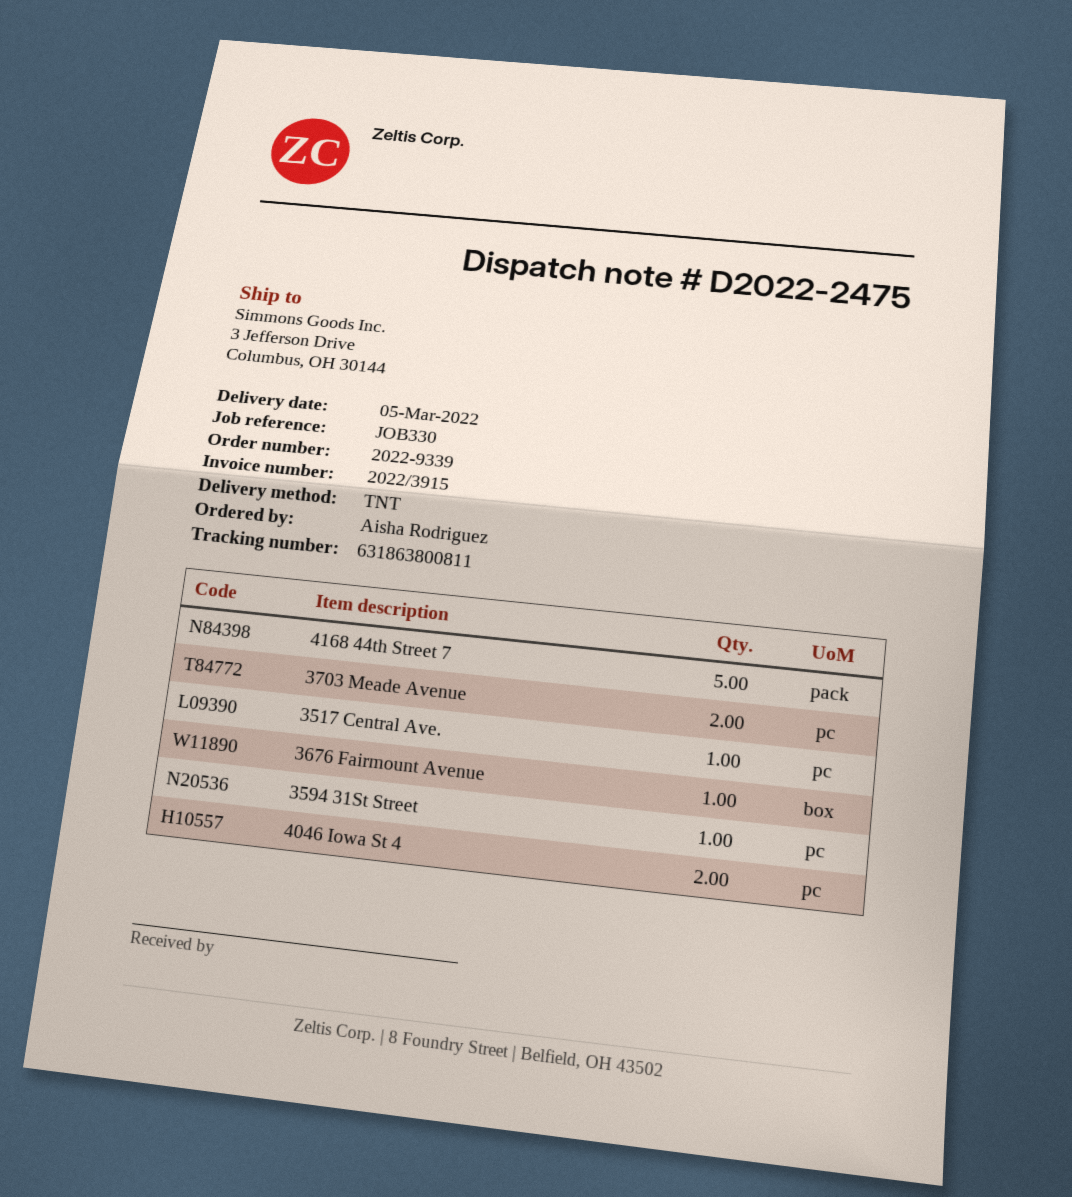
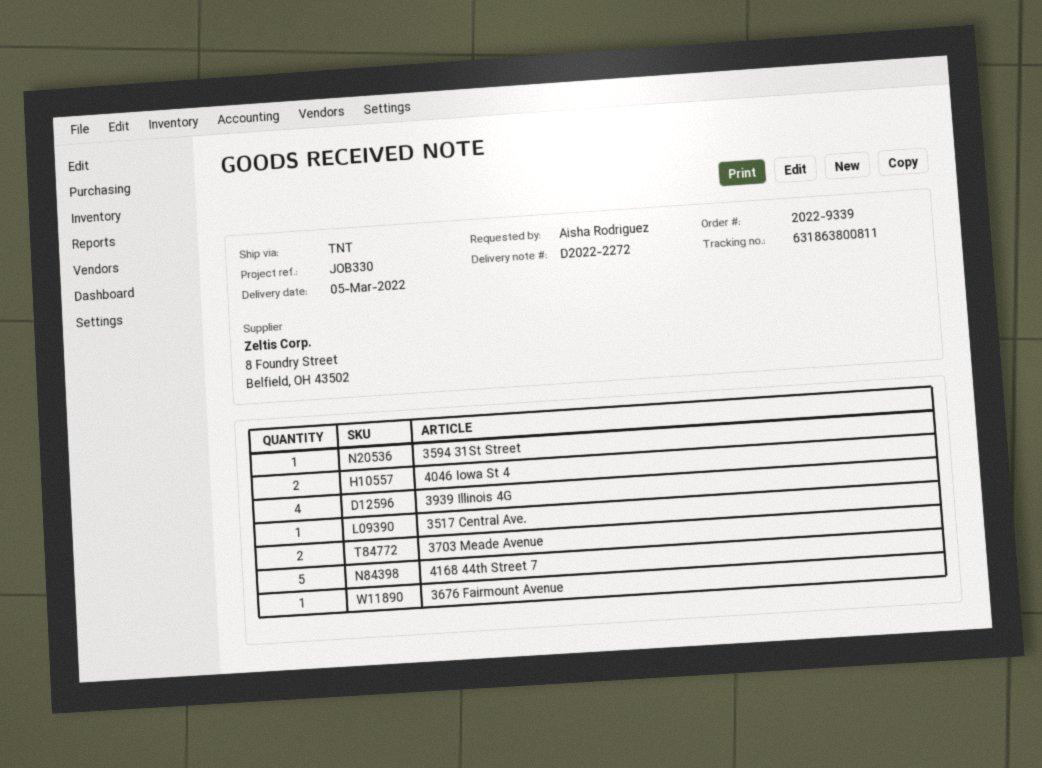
delivery note number: D2022-2475 -> D2022-2272
3939 Illinois 4G: none -> 4

